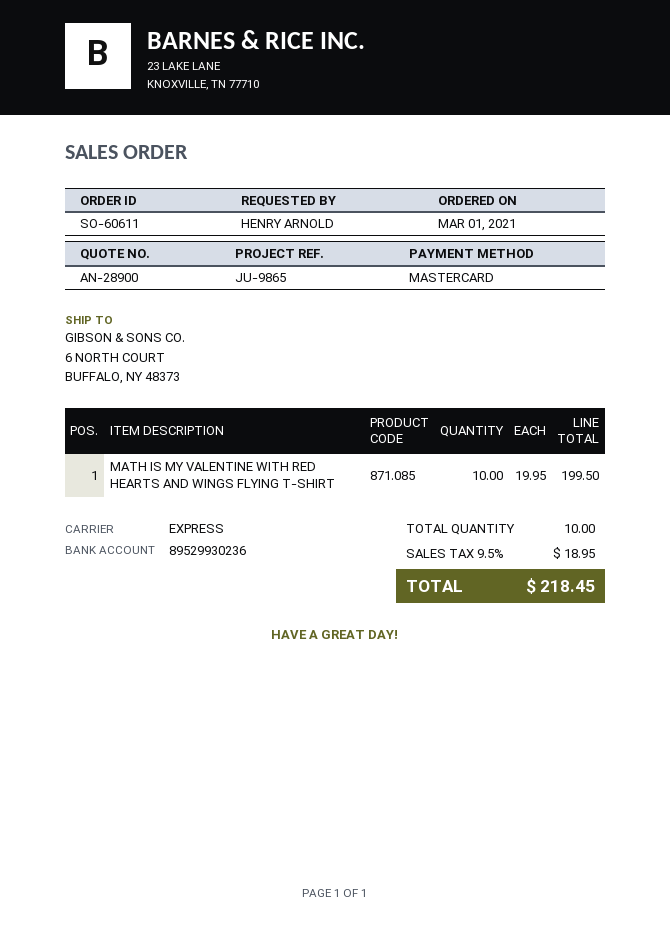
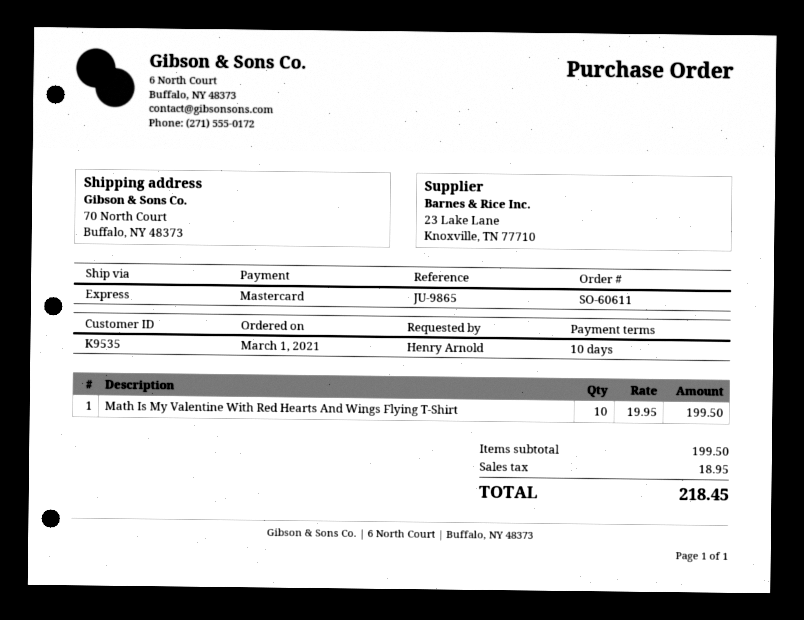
ship to: 6 NORTH COURT, BUFFALO, NY 48373 -> 70 North Court, Buffalo, NY 48373

